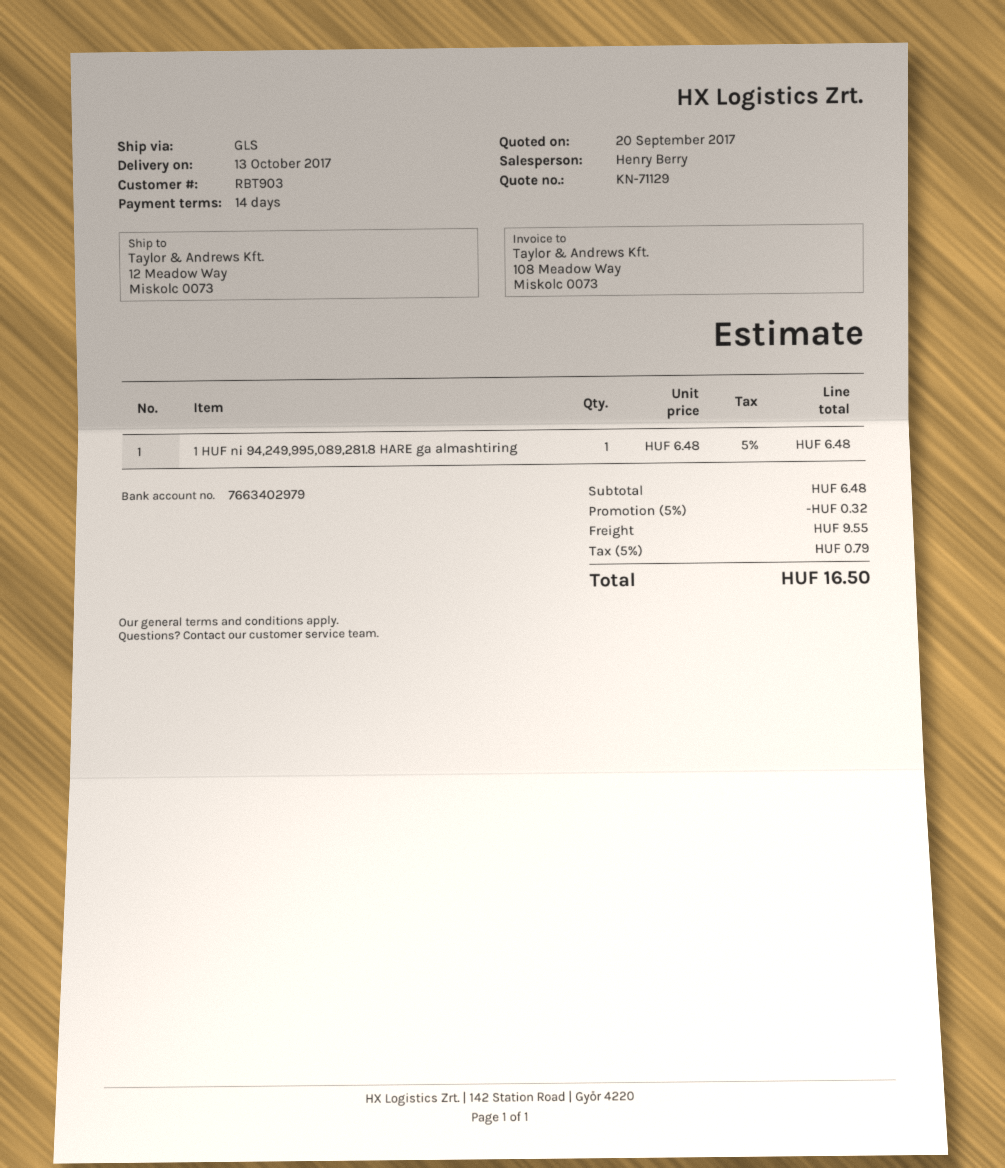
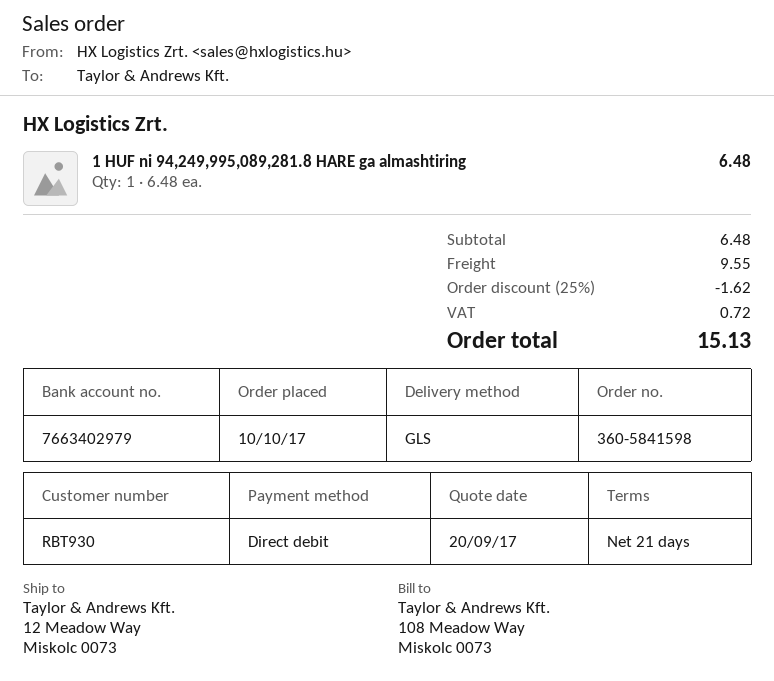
payment terms: 14 days -> 21 days
customer number: RBT903 -> RBT930
discount: 5% = 0.32 -> 25% = 1.62
tax: 0.79 -> 0.72
total: 16.50 -> 15.13

